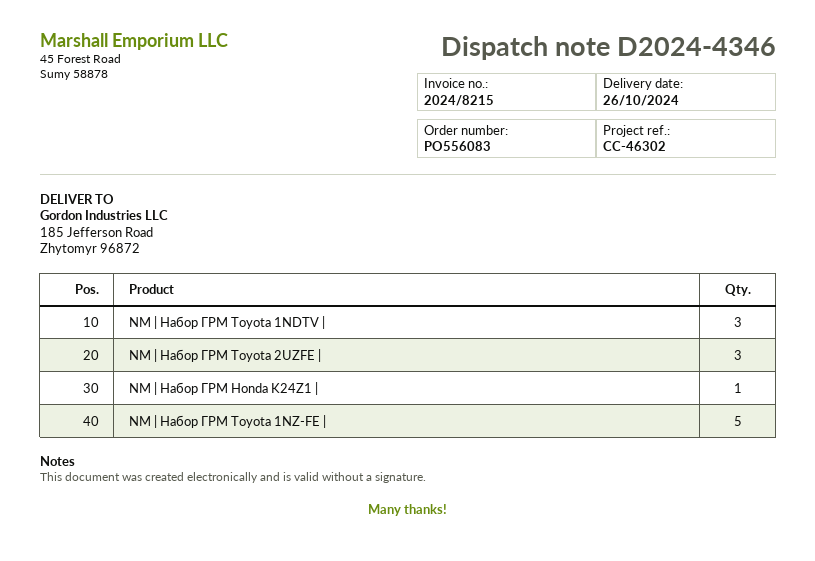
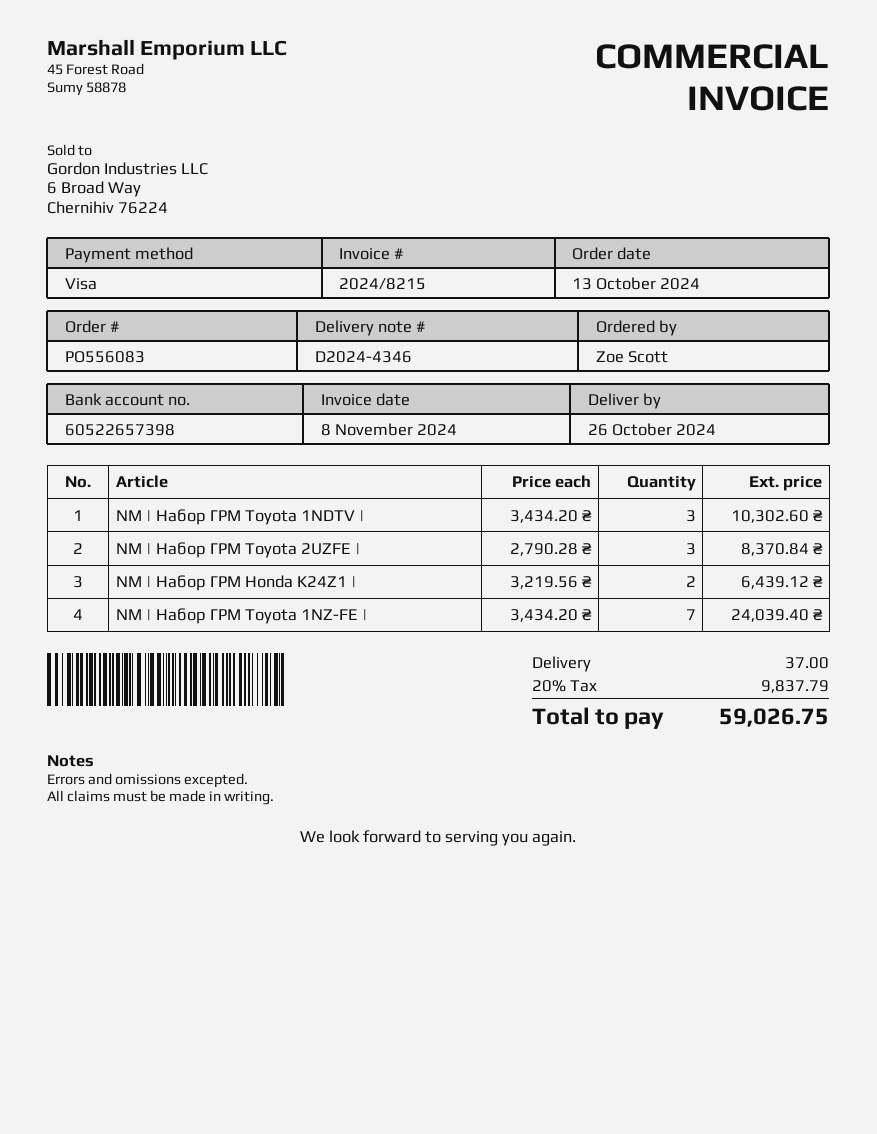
NM | Набор ГРМ Honda K24Z1 |: 1 -> 2
NM | Набор ГРМ Toyota 1NZ-FE |: 5 -> 7

